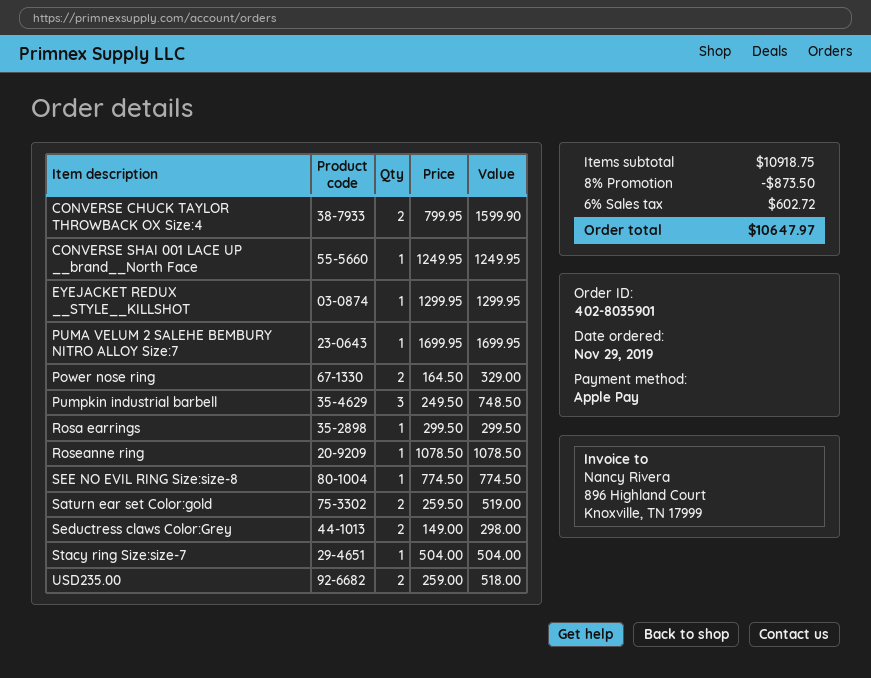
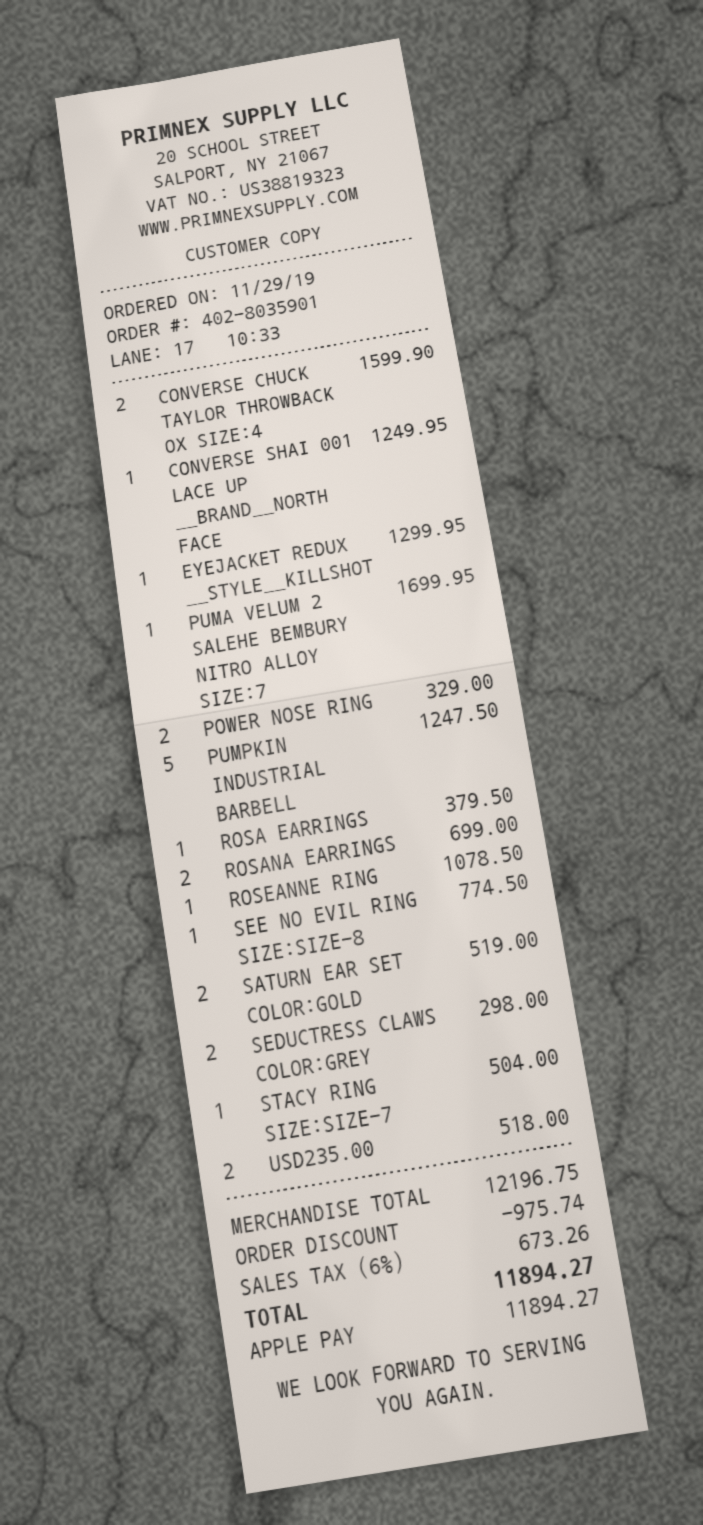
Pumpkin industrial barbell: 3 for 748.50 -> 5 for 1247.50
Rosa earrings: 1 for 299.50 -> 1 for 379.50
ROSANA EARRINGS: none -> 2 for 699.00
subtotal: 10918.75 -> 12196.75
discount: 873.50 -> 975.74
tax: 6% = 602.72 -> 6% = 673.26
total: 10647.97 -> 11894.27

